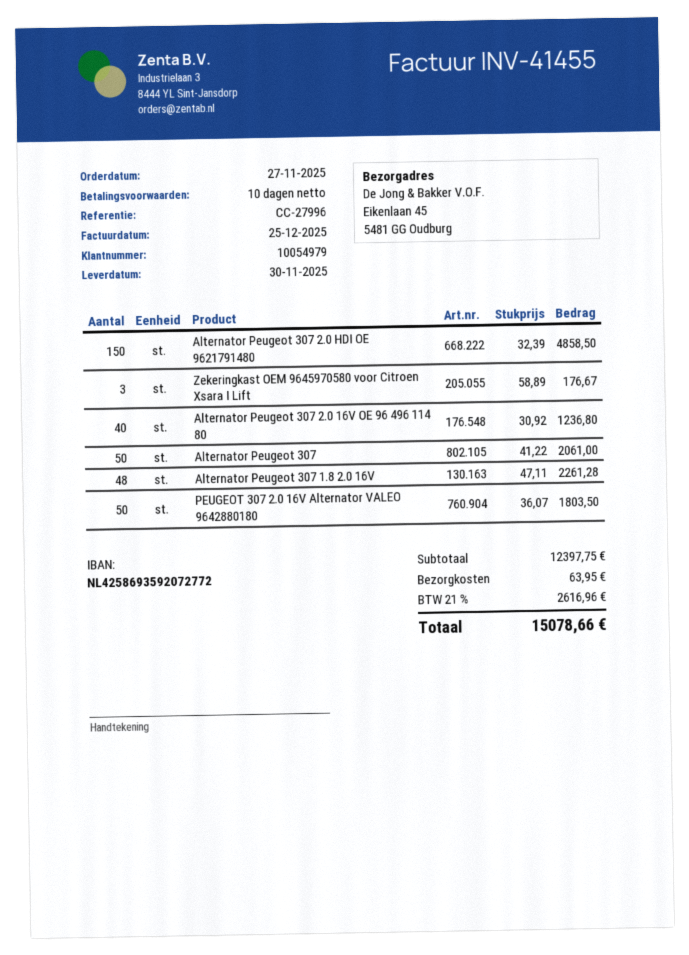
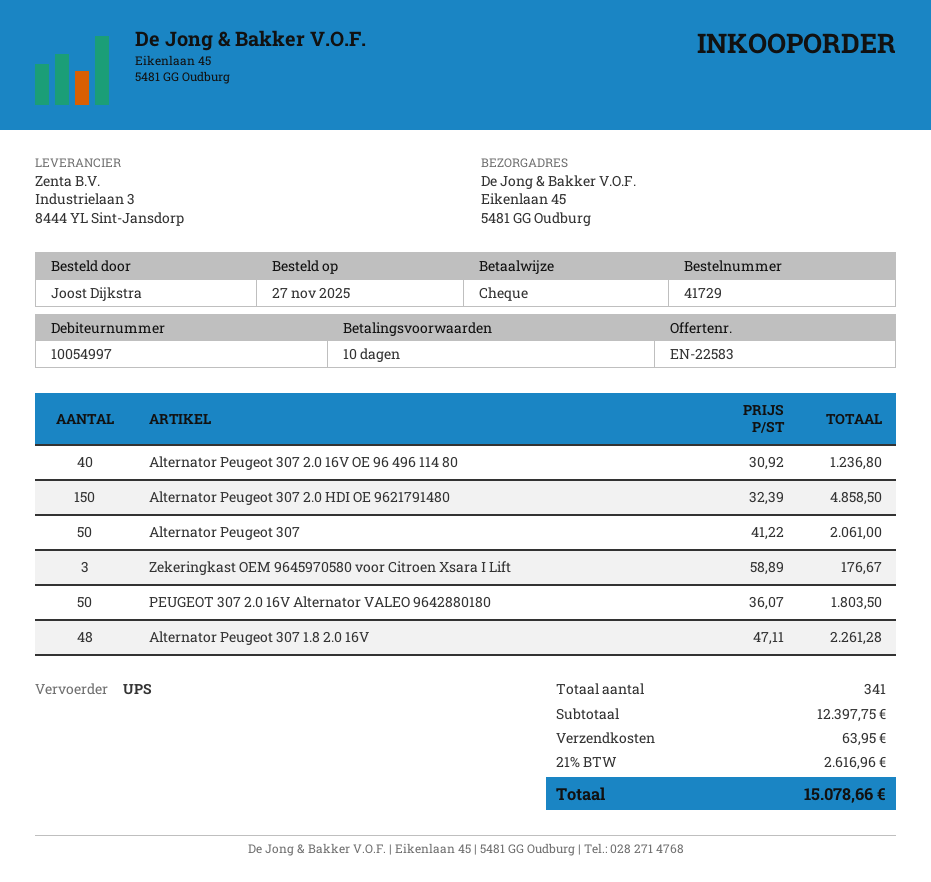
customer number: 10054979 -> 10054997

